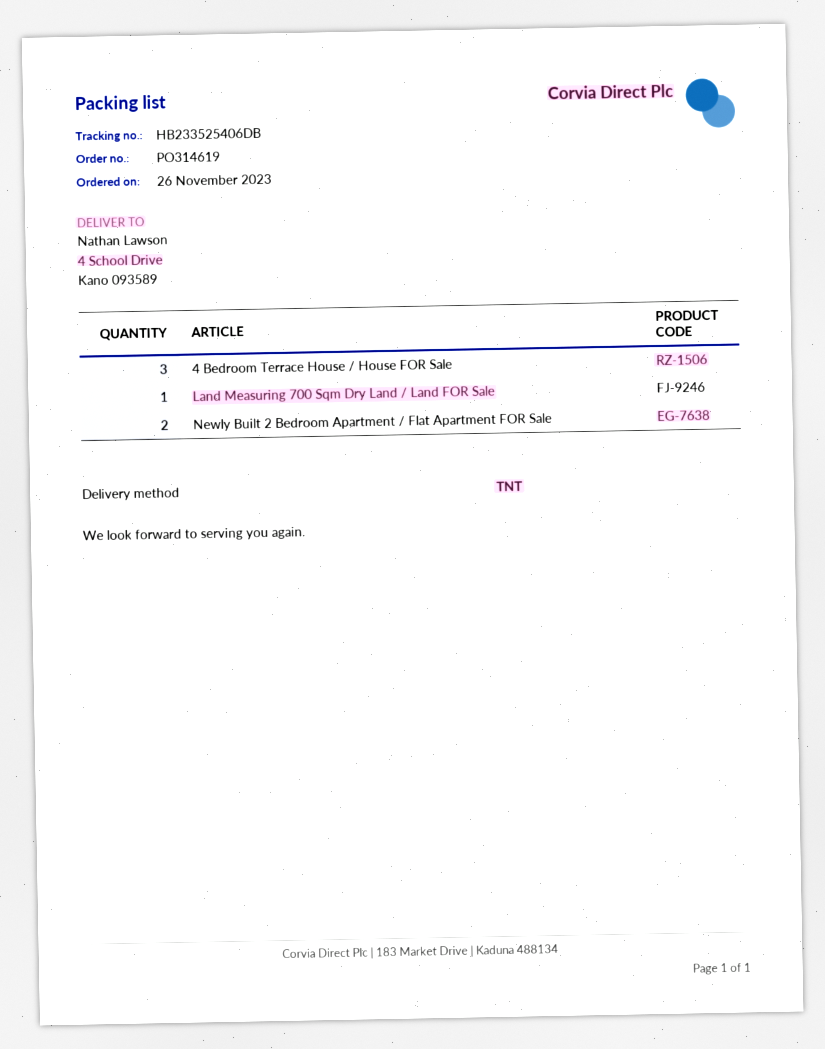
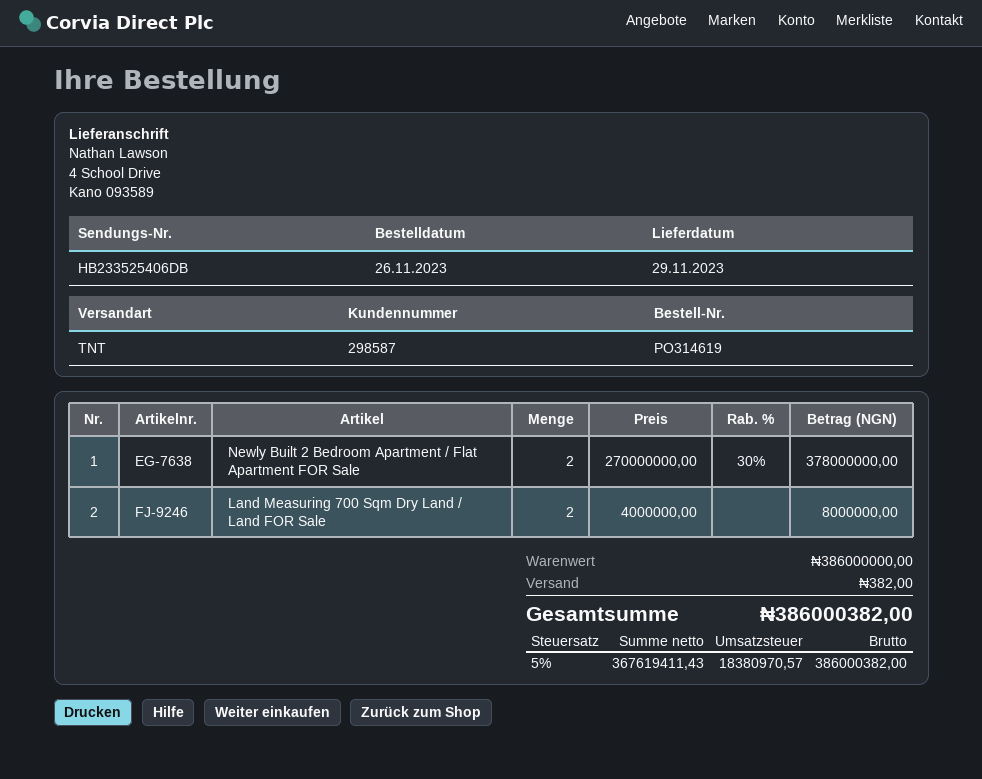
4 Bedroom Terrace House / House FOR Sale: 3 -> none
Land Measuring 700 Sqm Dry Land / Land FOR Sale: 1 -> 2

